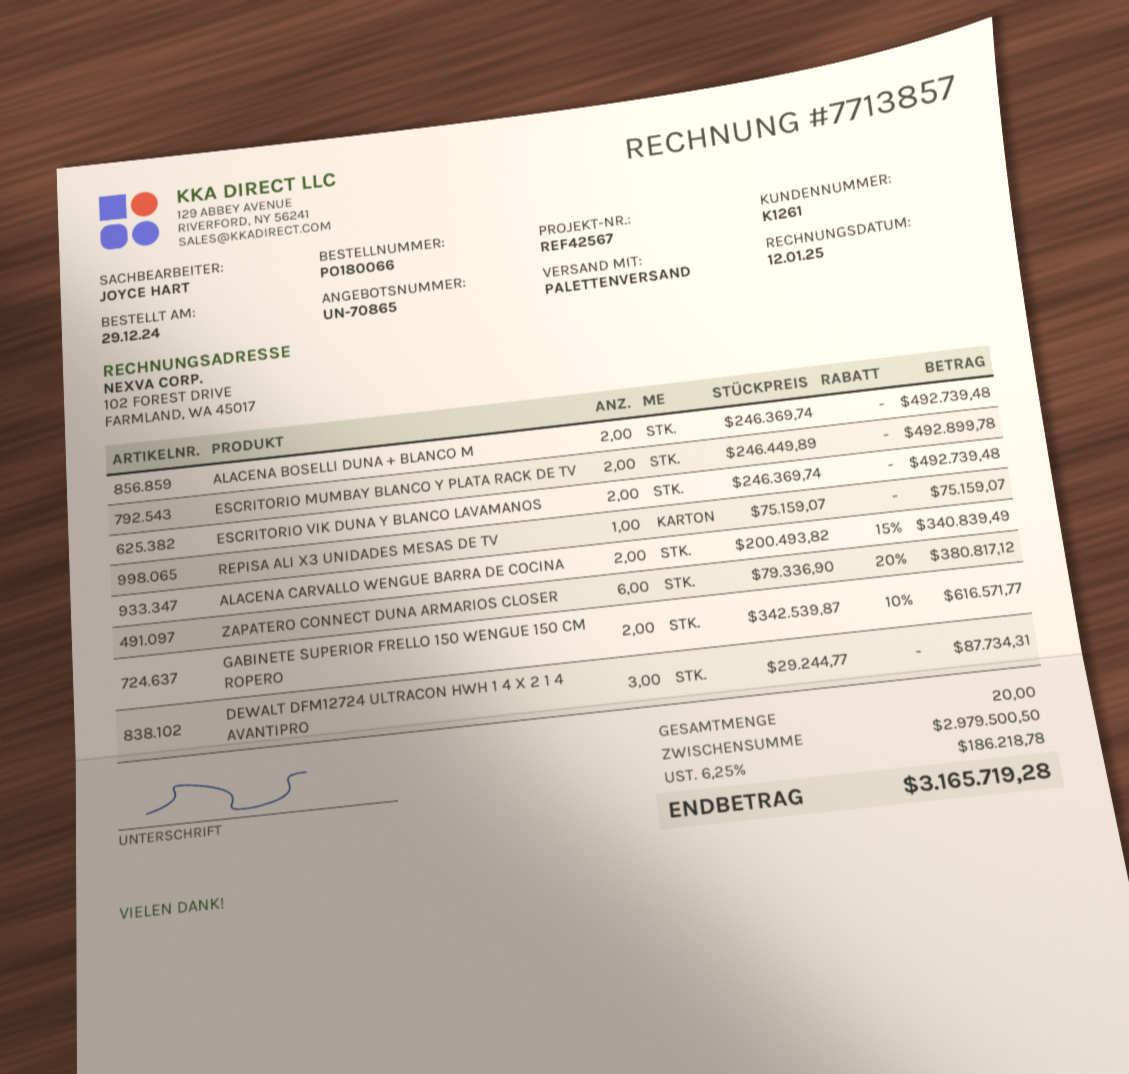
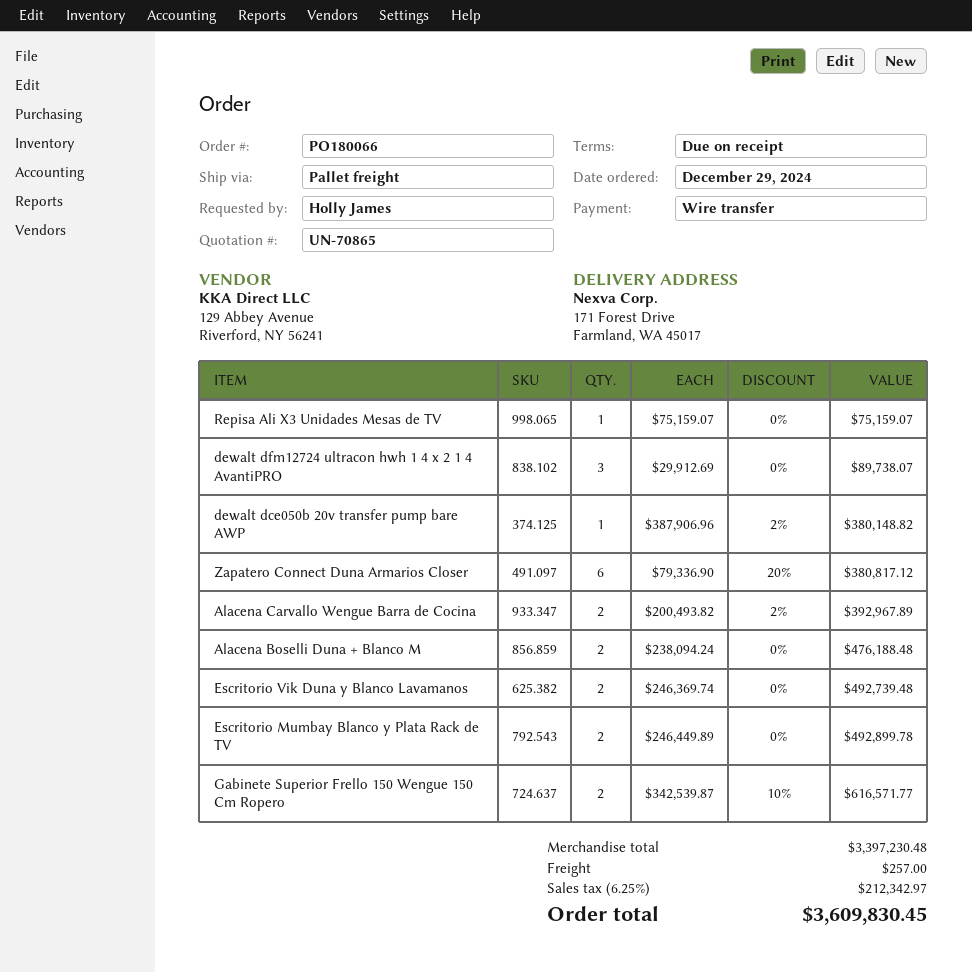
ALACENA BOSELLI DUNA + BLANCO M: 2 x 246369.74 = 492739.48 -> 2 x 238094.24 = 476188.48
ALACENA CARVALLO WENGUE BARRA DE COCINA: 2 x 200493.82 - 15% = 340839.49 -> 2 x 200493.82 - 2% = 392967.89
DEWALT DFM12724 ULTRACON HWH 1 4 X 2 1 4 AVANTIPRO: 3 x 29244.77 = 87734.31 -> 3 x 29912.69 = 89738.07
dewalt dce050b 20v transfer pump bare AWP: none -> 1 x 387906.96 - 2% = 380148.82
subtotal: 2979500.50 -> 3397230.48
shipping: none -> 257.00
tax: 6.25% = 186218.78 -> 6.25% = 212342.97
total: 3165719.28 -> 3609830.45

